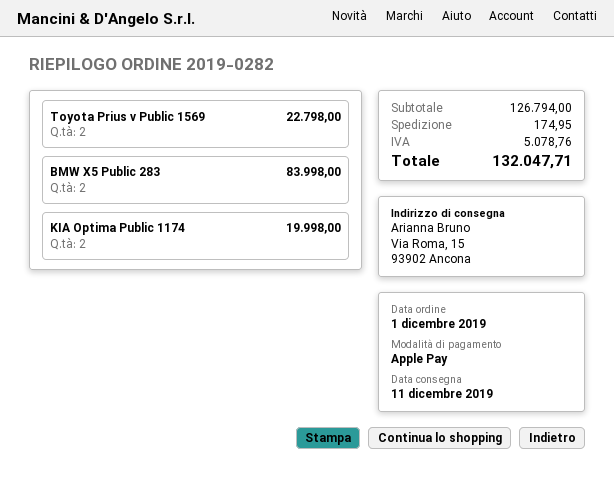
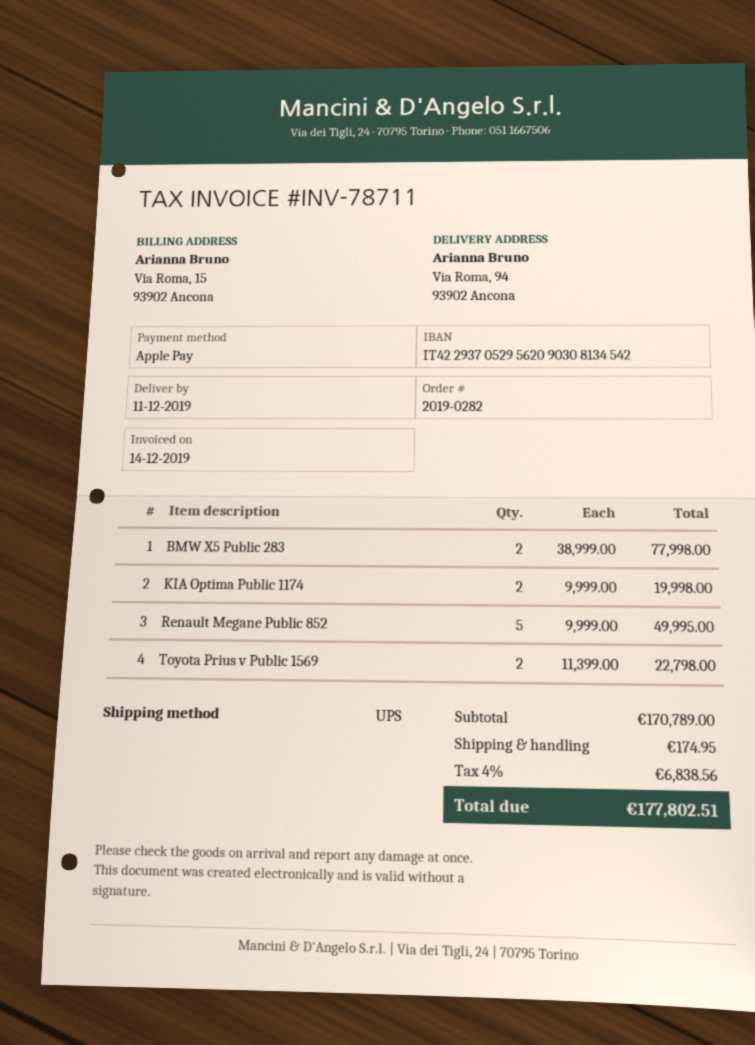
ship to: Via Roma, 15, 93902 Ancona -> Via Roma, 94, 93902 Ancona
BMW X5 Public 283: 2 for 83998.00 -> 2 for 77998.00
Renault Megane Public 852: none -> 5 for 49995.00
subtotal: 126794.00 -> 170789.00
tax: 5078.76 -> 6838.56
total: 132047.71 -> 177802.51

